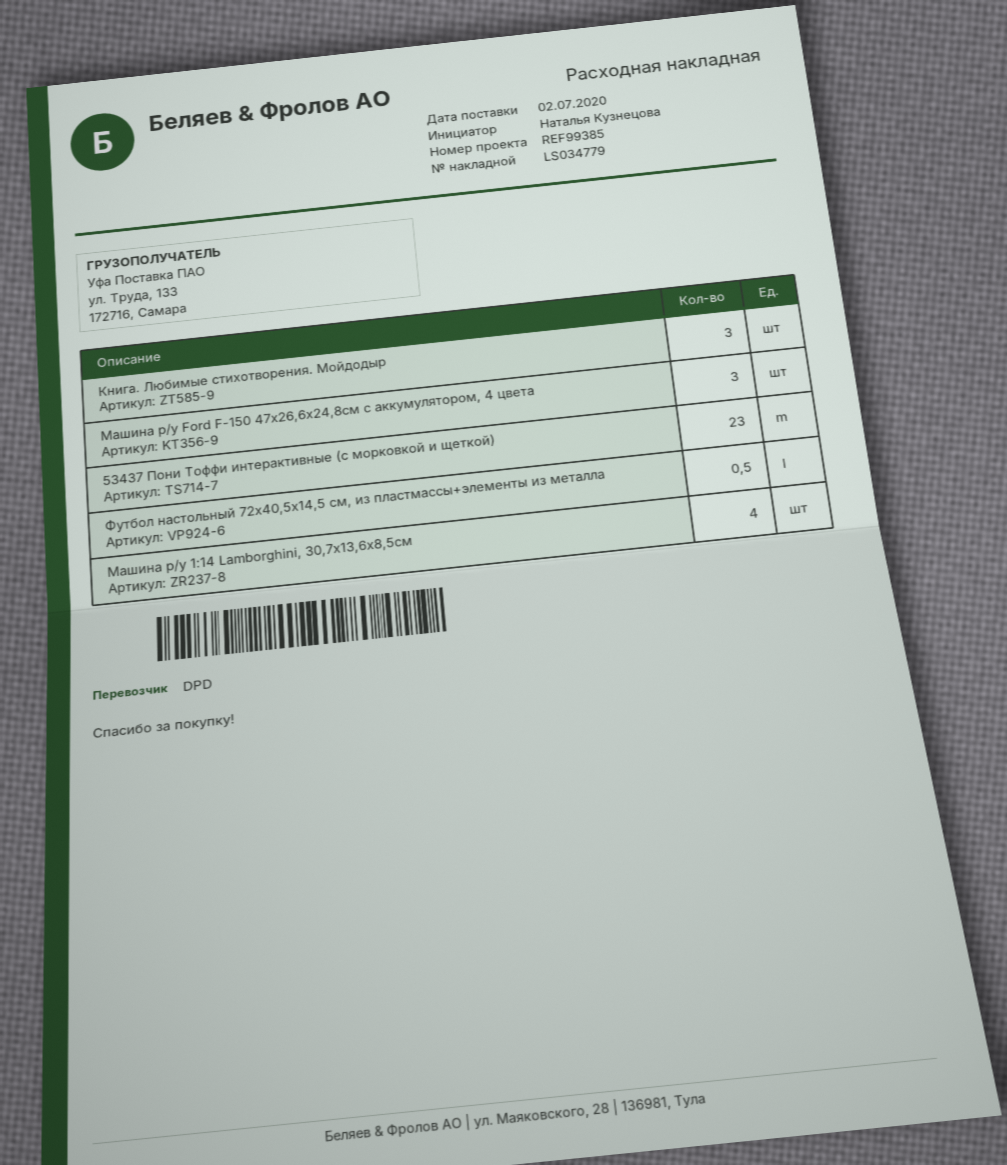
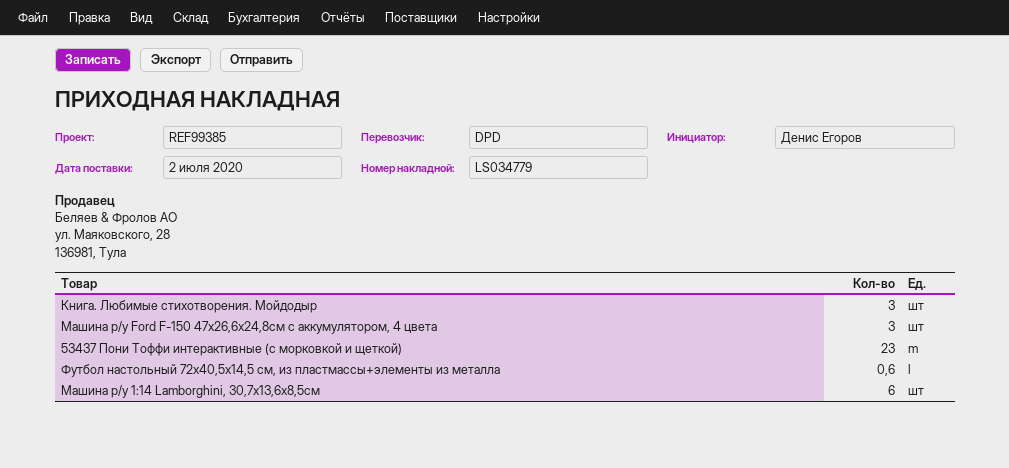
ordered by: Наталья Кузнецова -> Денис Егоров
Футбол настольный 72х40,5х14,5 см, из пластмассы+элементы из металла: 0.5 -> 0.6
Машина р/у 1:14 Lamborghini, 30,7х13,6х8,5см: 4 -> 6

